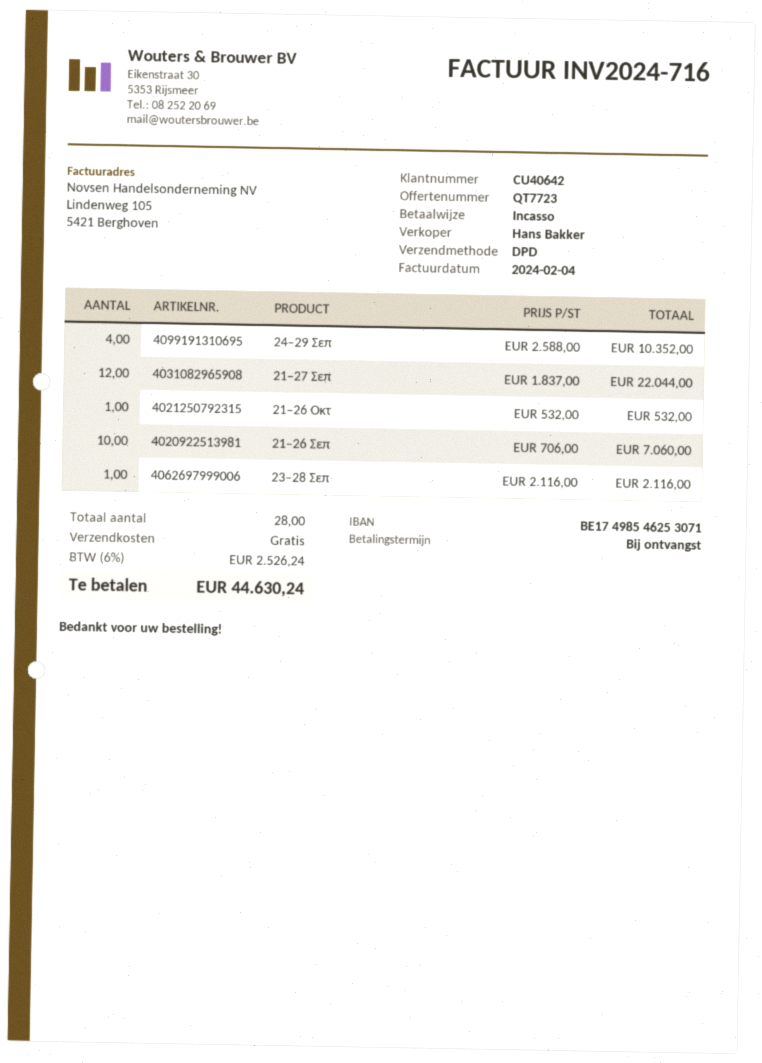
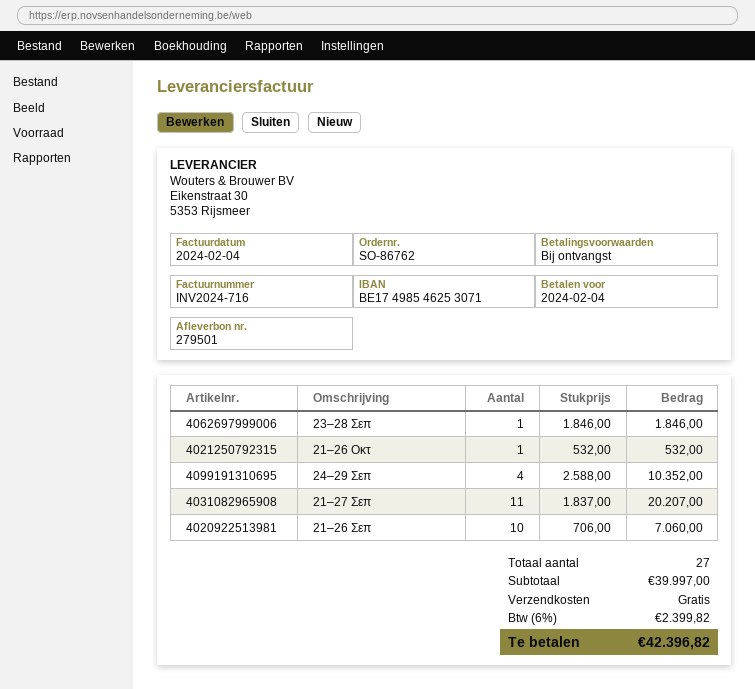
21–27 Σεπ: 12 x 1837.00 = 22044.00 -> 11 x 1837.00 = 20207.00
23–28 Σεπ: 1 x 2116.00 = 2116.00 -> 1 x 1846.00 = 1846.00
total quantity: 28 -> 27
tax: 6% = 2526.24 -> 6% = 2399.82
total: 44630.24 -> 42396.82

